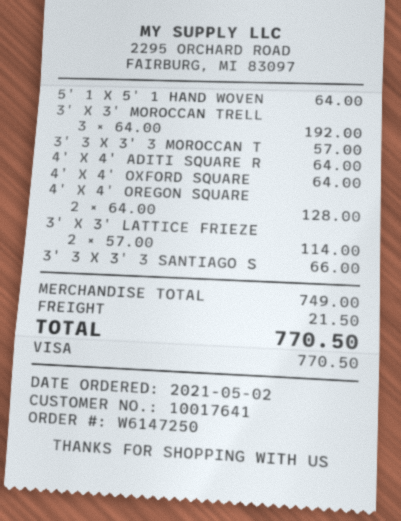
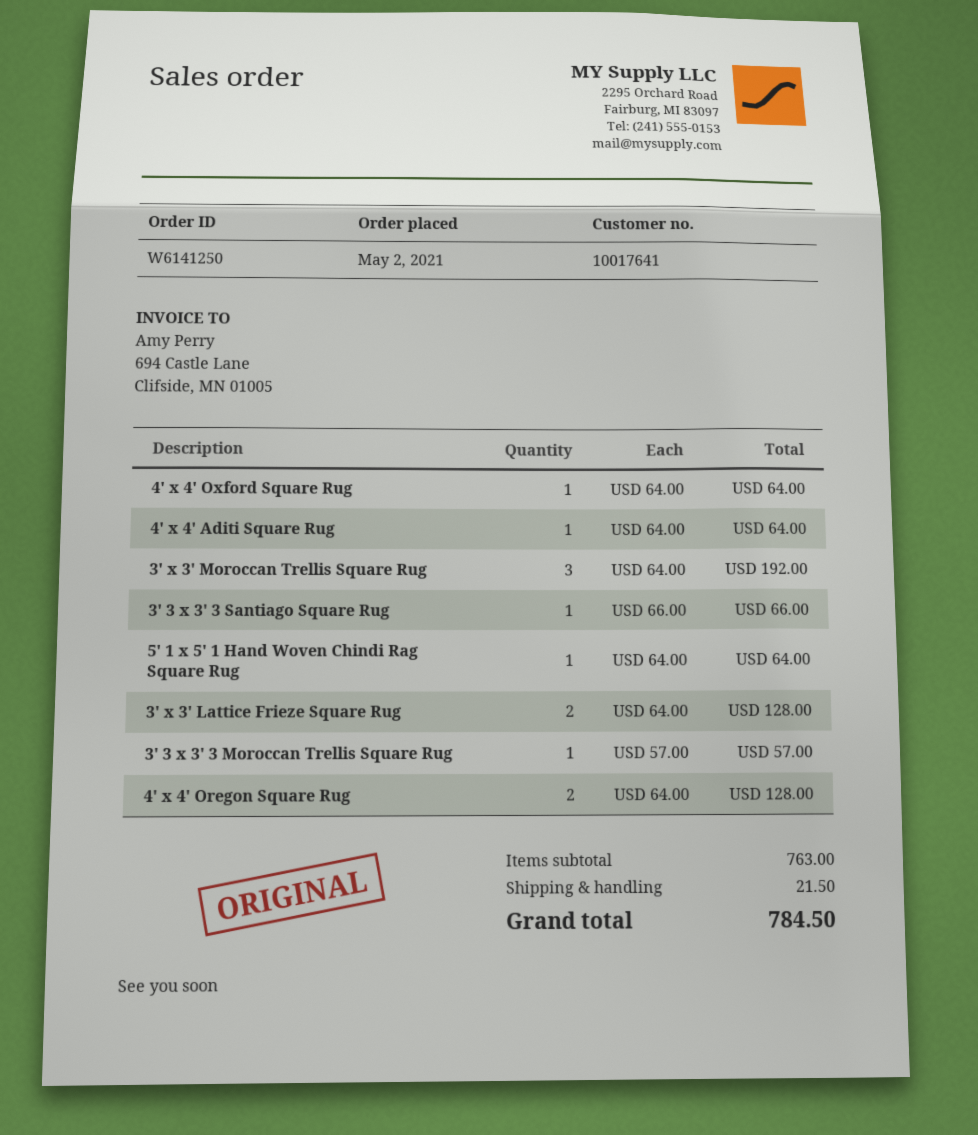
order number: W6147250 -> W6141250
3' X 3' LATTICE FRIEZE: 2 x 57.00 = 114.00 -> 2 x 64.00 = 128.00
subtotal: 749.00 -> 763.00
total: 770.50 -> 784.50

